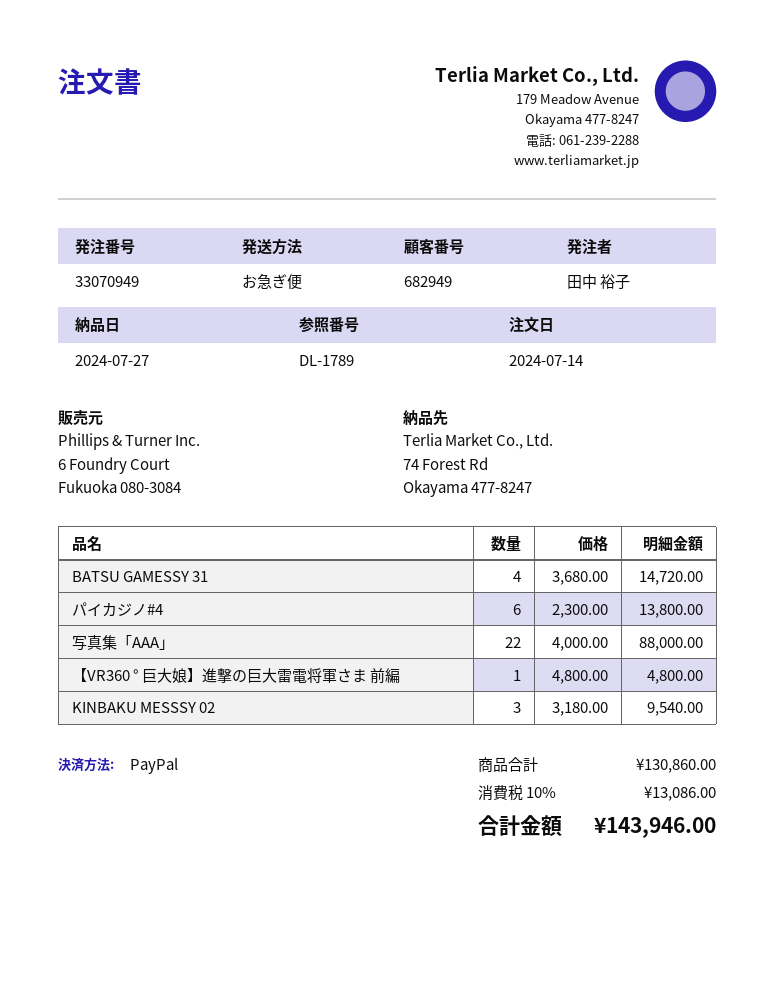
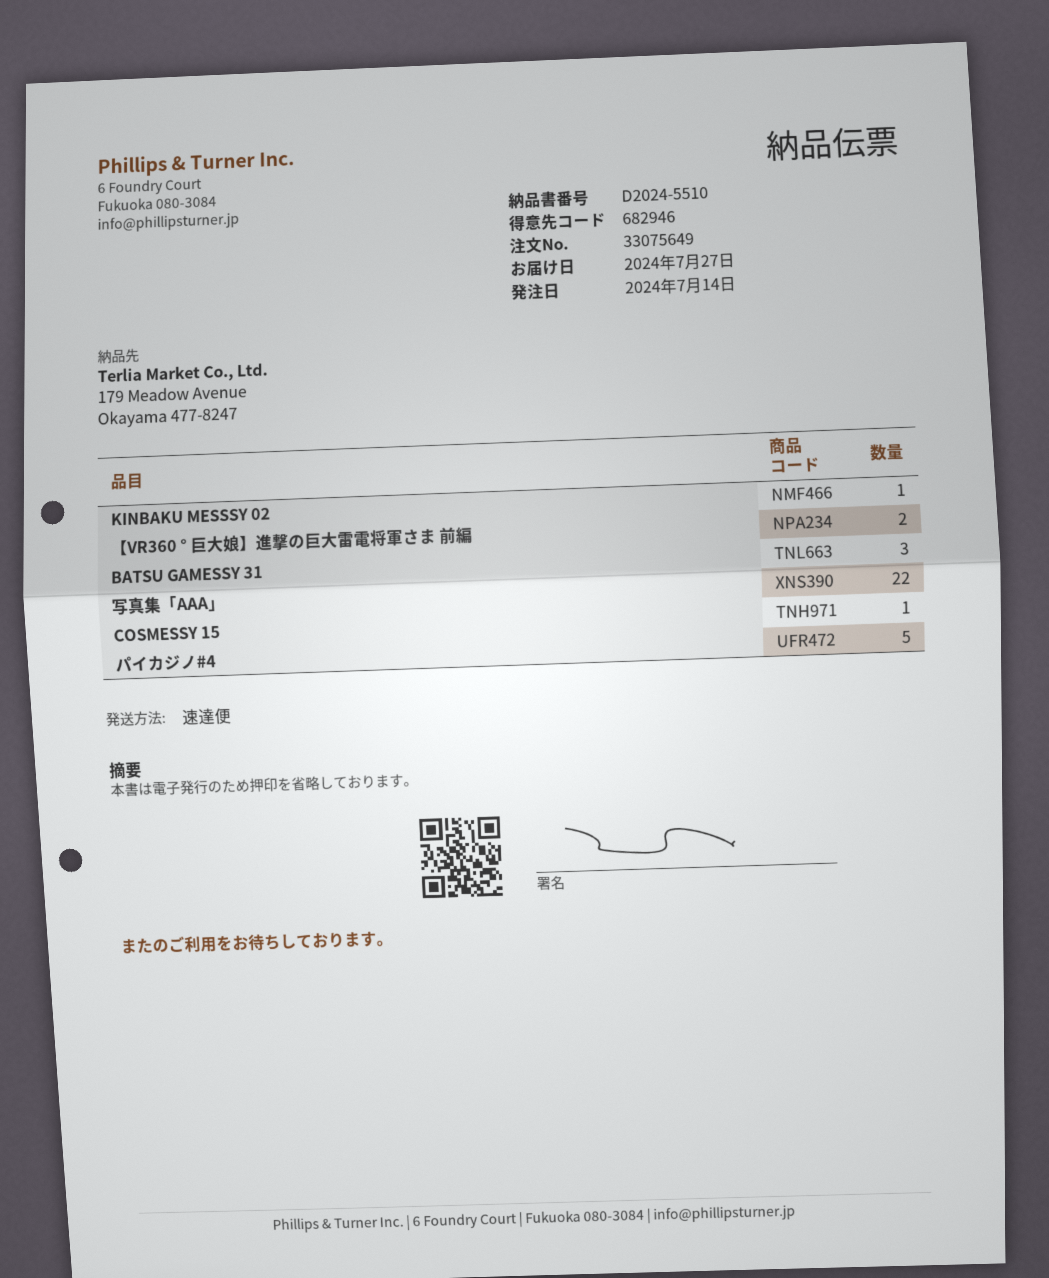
order number: 33070949 -> 33075649
customer number: 682949 -> 682946
ship to: 74 Forest Rd, Okayama 477-8247 -> 179 Meadow Avenue, Okayama 477-8247
BATSU GAMESSY 31: 4 -> 3
パイカジノ#4: 6 -> 5
【VR360 ° 巨大娘】進撃の巨大雷電将軍さま 前編: 1 -> 2
KINBAKU MESSSY 02: 3 -> 1
COSMESSY 15: none -> 1

